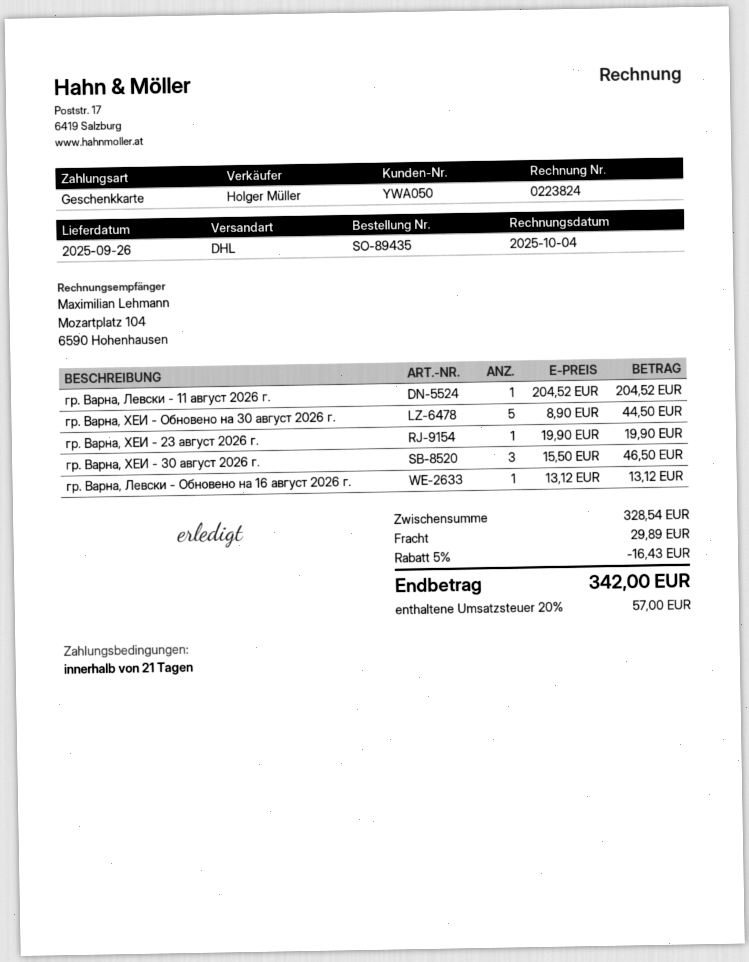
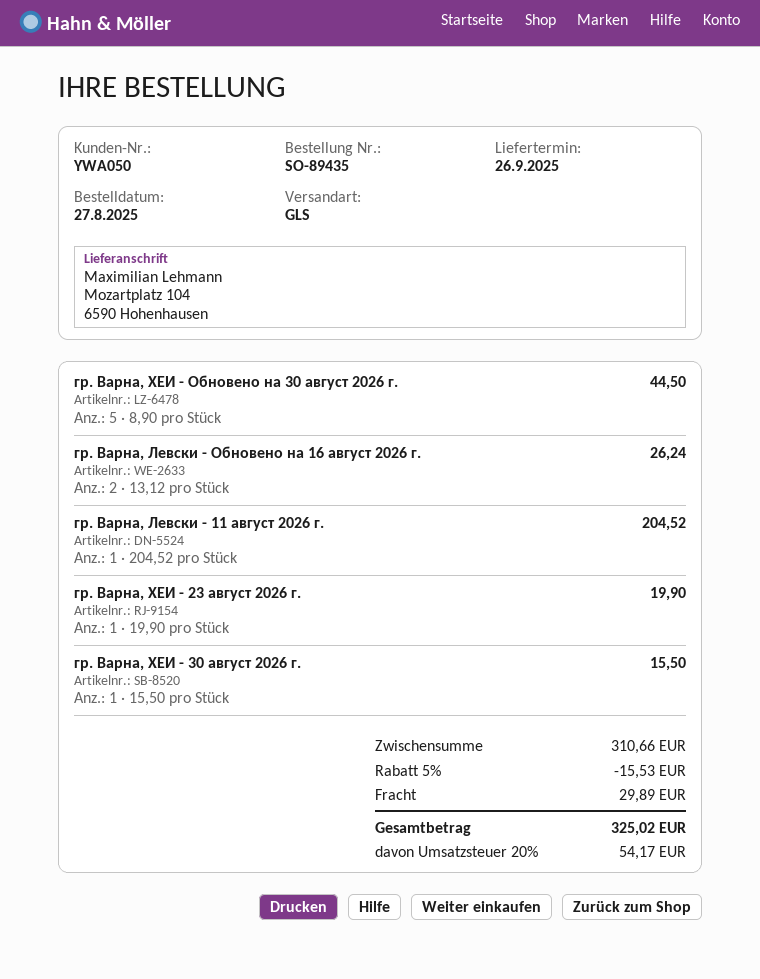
shipping method: DHL -> GLS
гр. Варна, ХЕИ - 30 август 2026 г.: 3 x 15.50 = 46.50 -> 1 x 15.50 = 15.50
гр. Варна, Левски - Обновено на 16 август 2026 г.: 1 x 13.12 = 13.12 -> 2 x 13.12 = 26.24
subtotal: 328.54 -> 310.66
discount: 5% = 16.43 -> 5% = 15.53
tax: 20% = 57.00 -> 20% = 54.17
total: 342.00 -> 325.02

